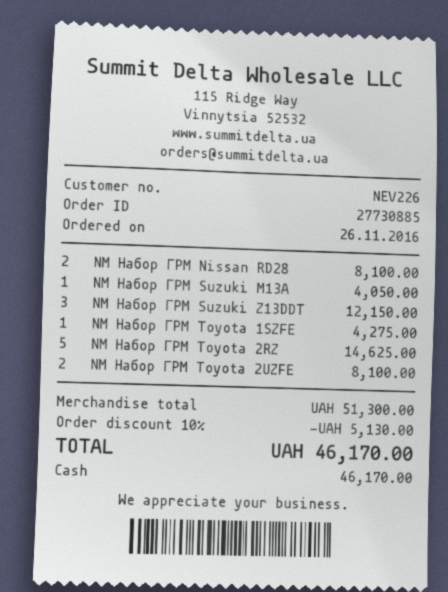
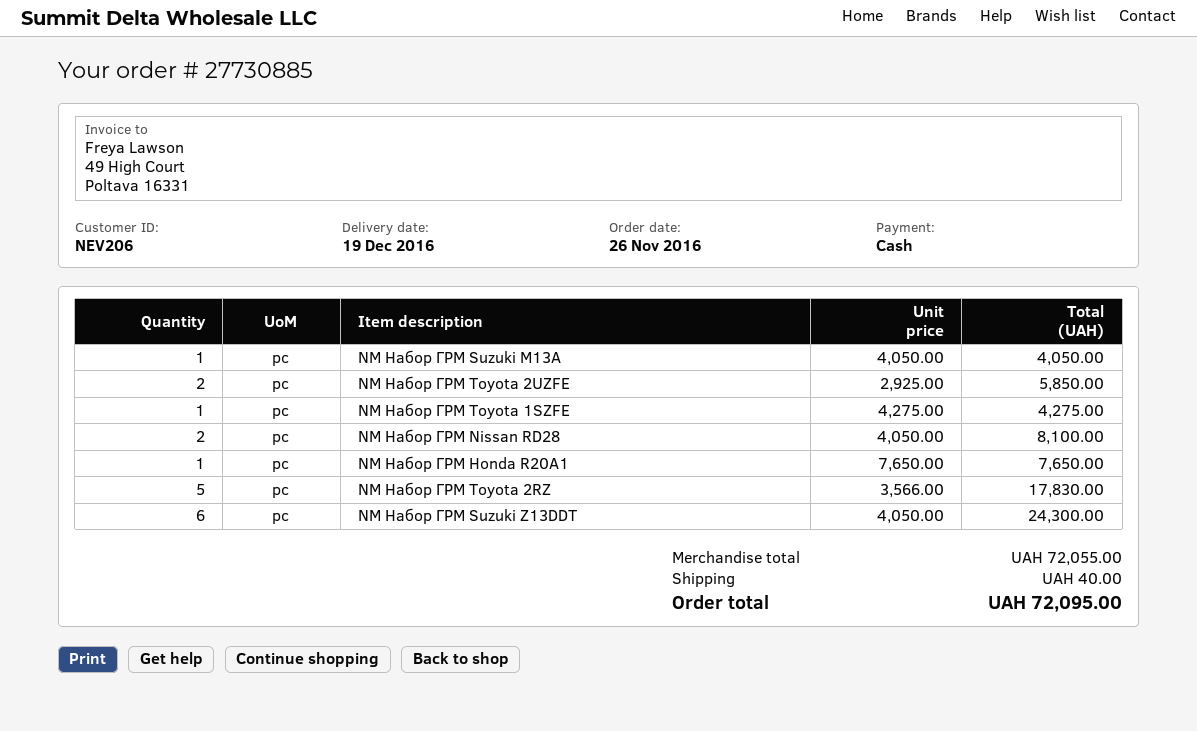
customer number: NEV226 -> NEV206
NM Набор ГРМ Suzuki Z13DDT: 3 for 12150.00 -> 6 for 24300.00
NM Набор ГРМ Toyota 2RZ: 5 for 14625.00 -> 5 for 17830.00
NM Набор ГРМ Toyota 2UZFE: 2 for 8100.00 -> 2 for 5850.00
NM Набор ГРМ Honda R20A1: none -> 1 for 7650.00
subtotal: 51300.00 -> 72055.00
discount: 10% = 5130.00 -> none
shipping: none -> 40.00
total: 46170.00 -> 72095.00

